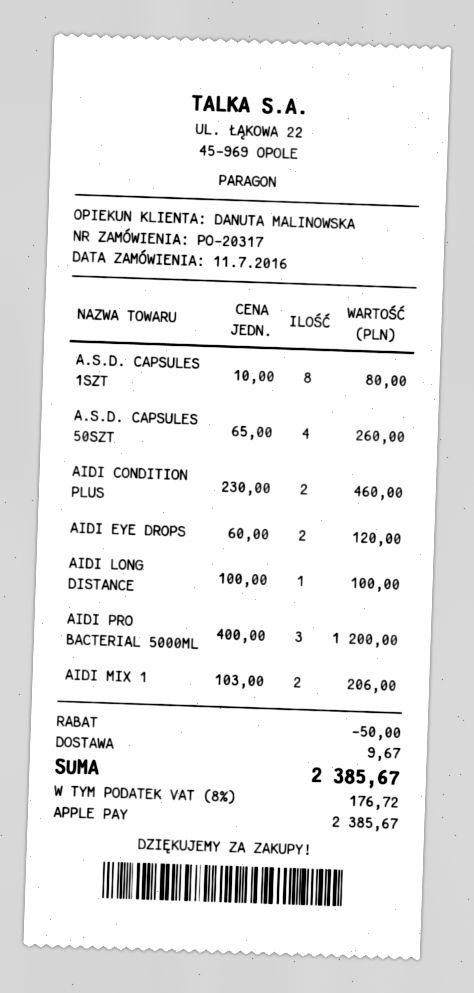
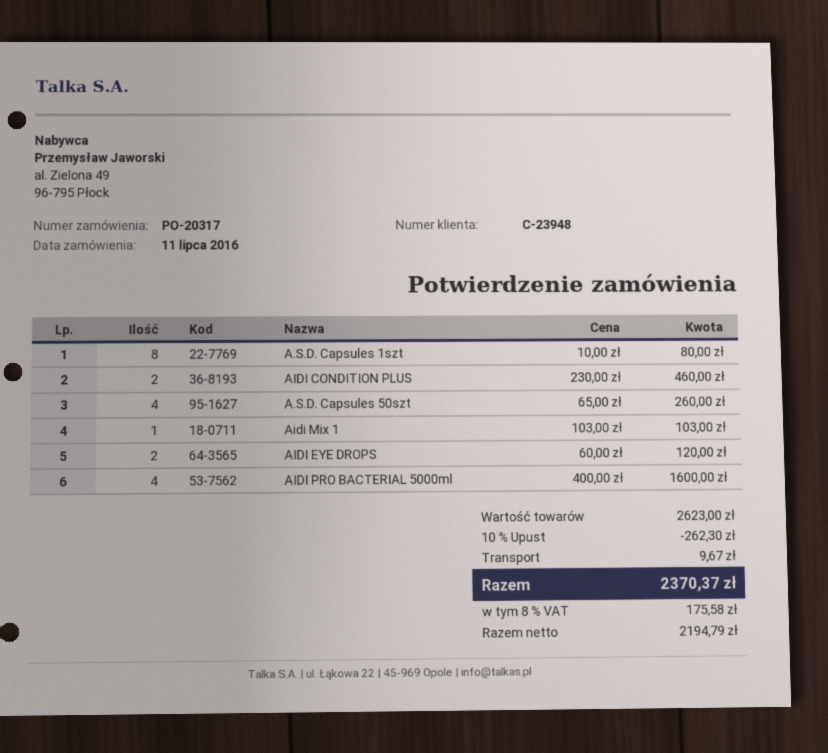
AIDI LONG DISTANCE: 1 x 100.00 = 100.00 -> none
AIDI PRO BACTERIAL 5000ML: 3 x 400.00 = 1200.00 -> 4 x 400.00 = 1600.00
AIDI MIX 1: 2 x 103.00 = 206.00 -> 1 x 103.00 = 103.00
discount: 50.00 -> 262.30
tax: 8% = 176.72 -> 8% = 175.58
total: 2385.67 -> 2370.37

